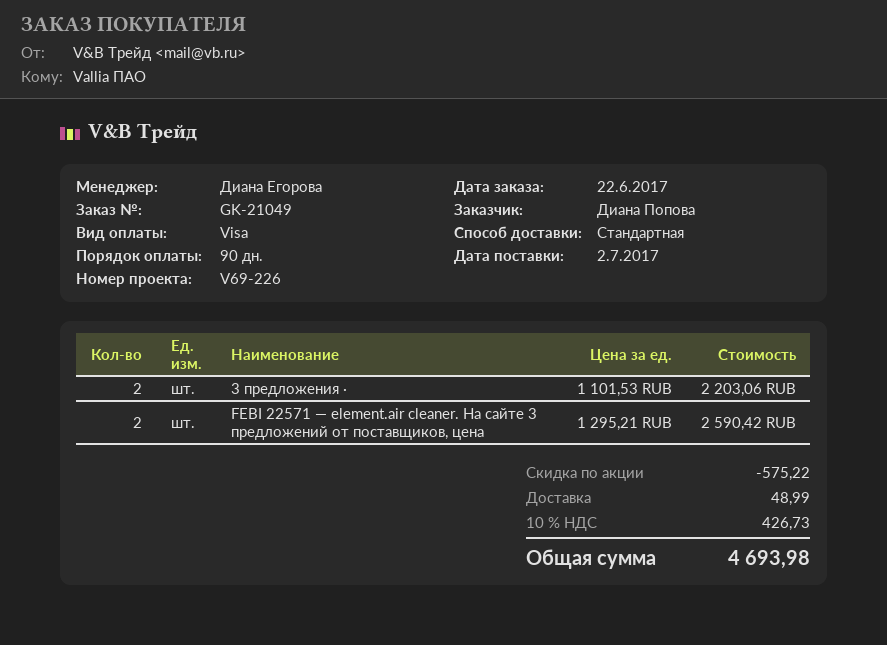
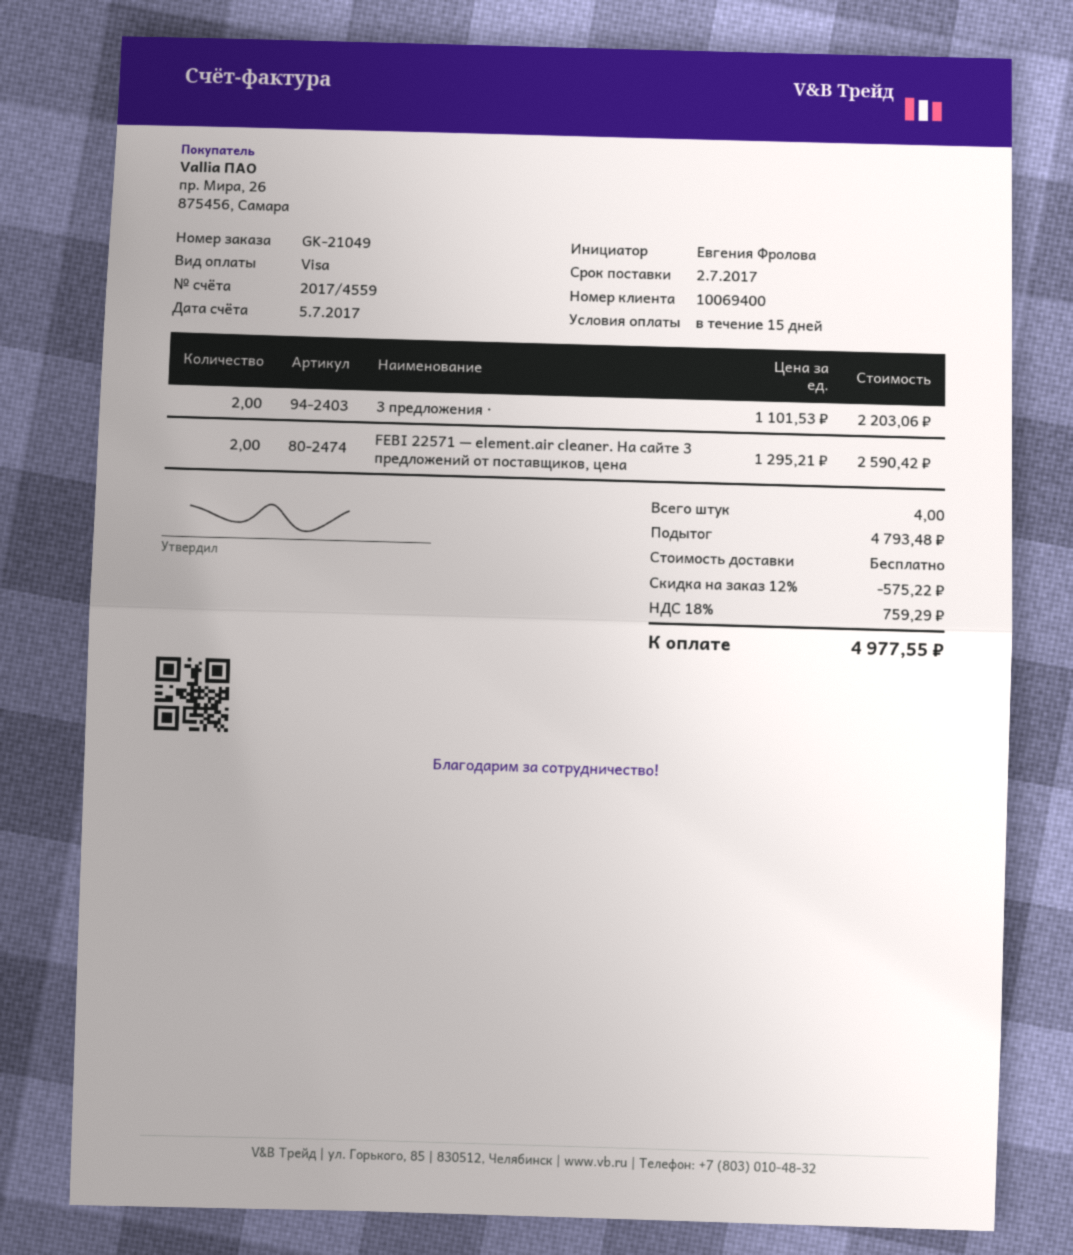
payment terms: 90 days -> 15 days
ordered by: Диана Попова -> Евгения Фролова
shipping: 48.99 -> 0.00
tax: 10% = 426.73 -> 18% = 759.29
total: 4693.98 -> 4977.55

